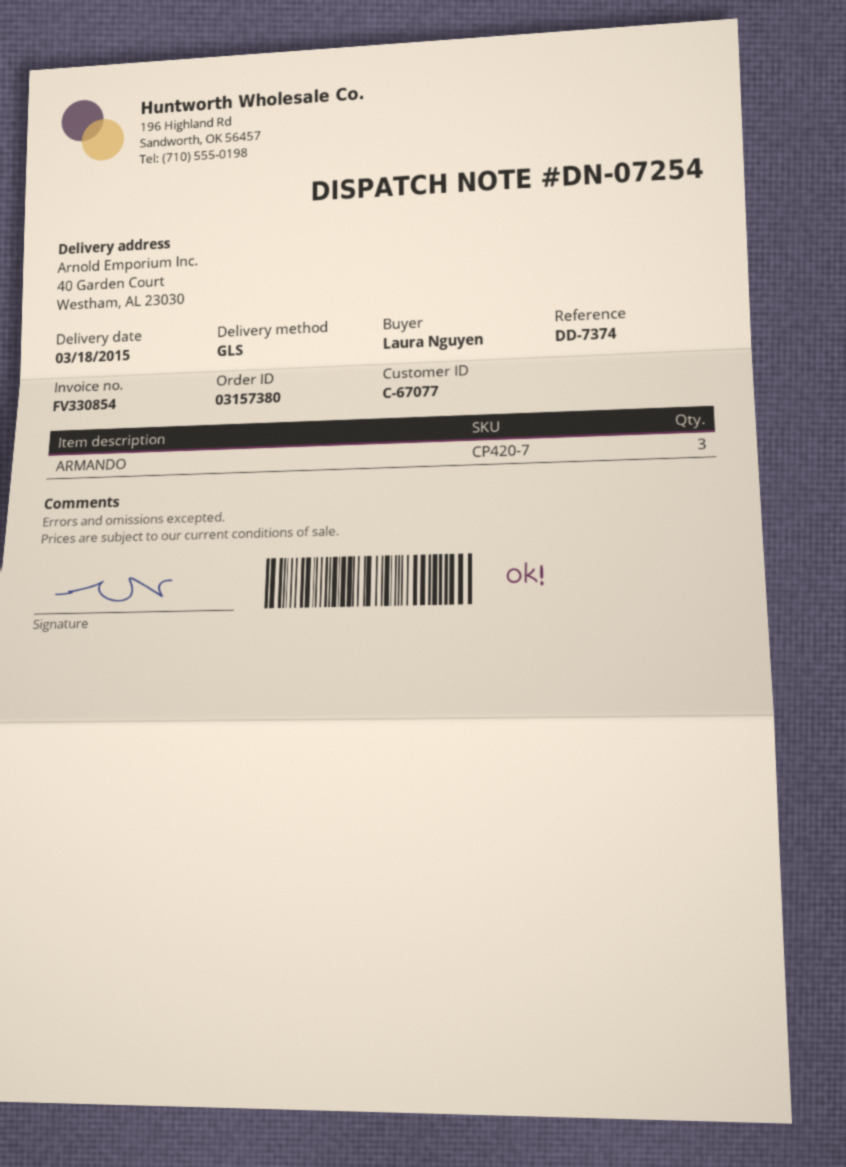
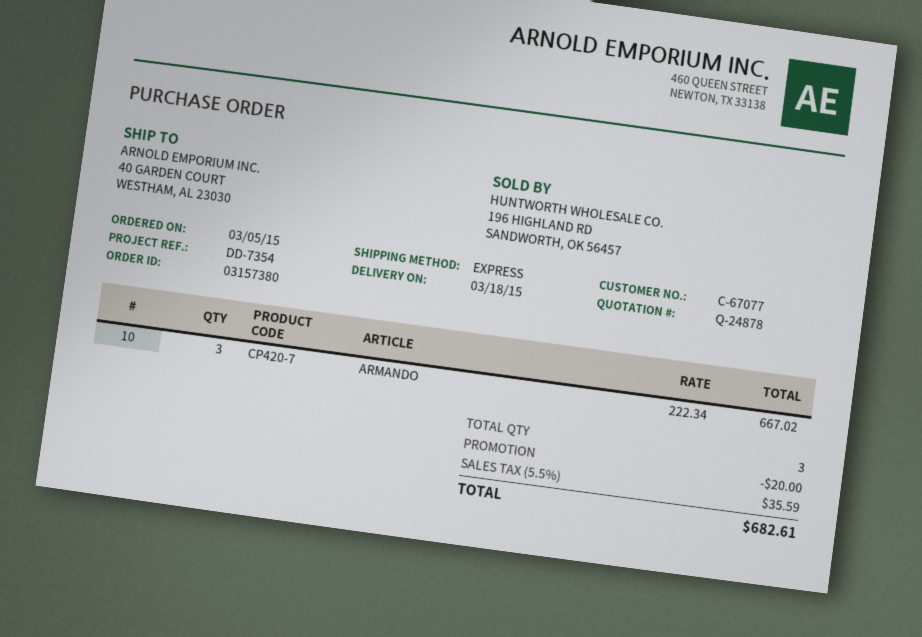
reference: DD-7374 -> DD-7354
shipping method: GLS -> express

